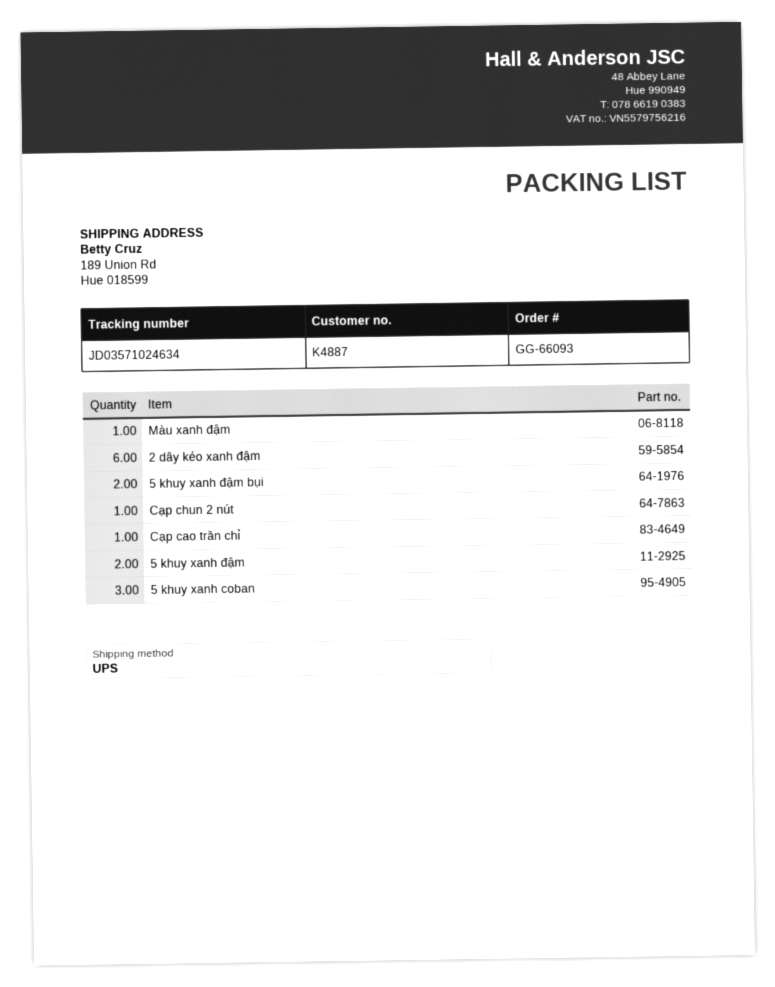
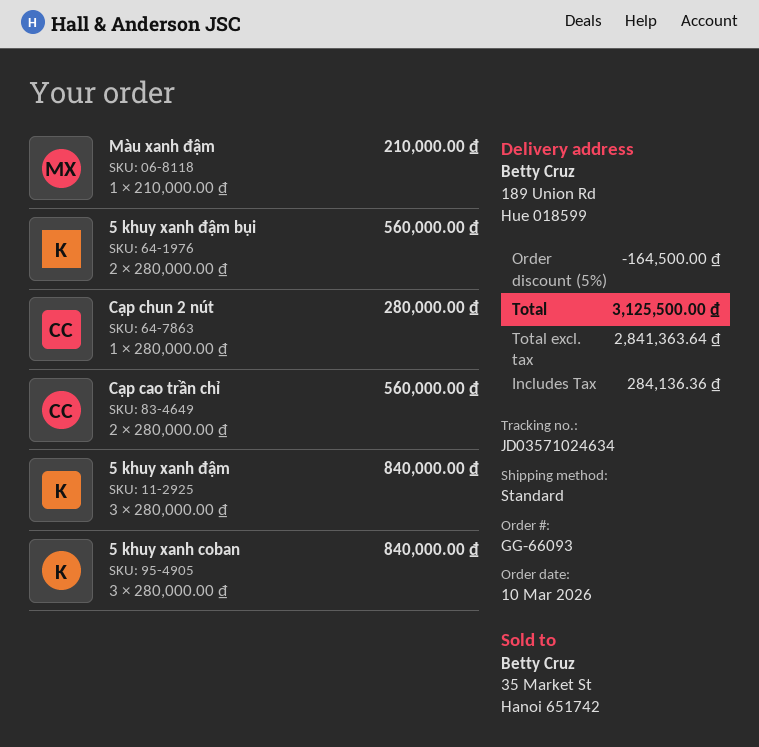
shipping method: UPS -> standard
2 dây kéo xanh đậm: 6 -> none
Cạp cao trần chỉ: 1 -> 2
5 khuy xanh đậm: 2 -> 3

